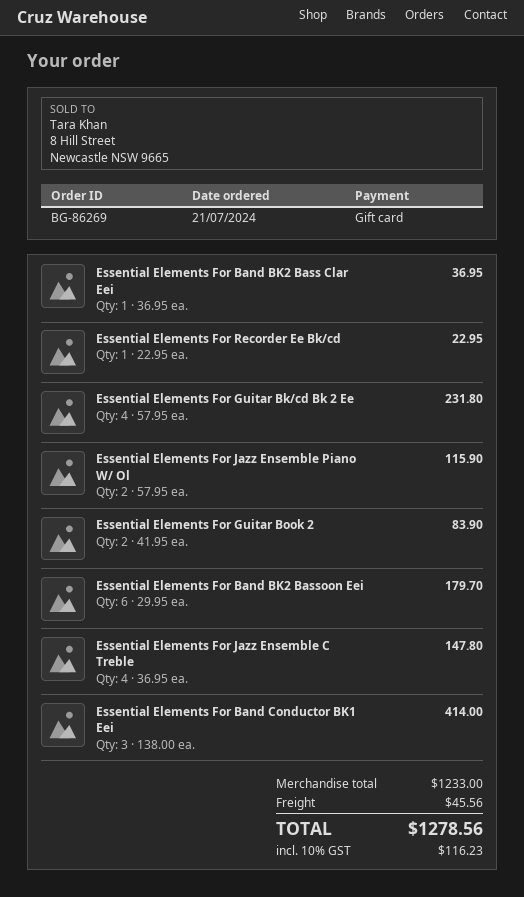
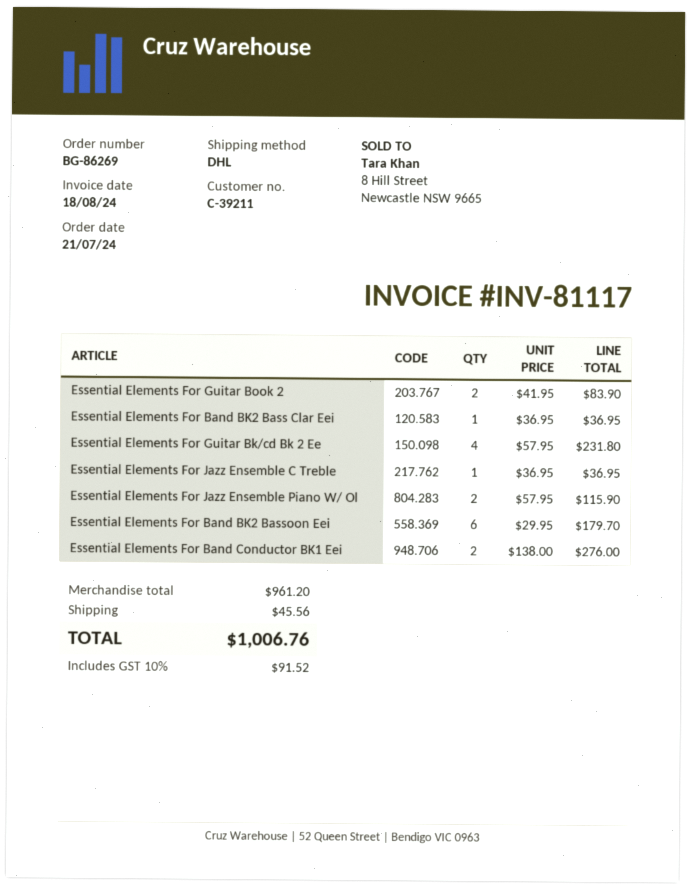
Essential Elements For Recorder Ee Bk/cd: 1 x 22.95 = 22.95 -> none
Essential Elements For Jazz Ensemble C Treble: 4 x 36.95 = 147.80 -> 1 x 36.95 = 36.95
Essential Elements For Band Conductor BK1 Eei: 3 x 138.00 = 414.00 -> 2 x 138.00 = 276.00
subtotal: 1233.00 -> 961.20
tax: 10% = 116.23 -> 10% = 91.52
total: 1278.56 -> 1006.76

